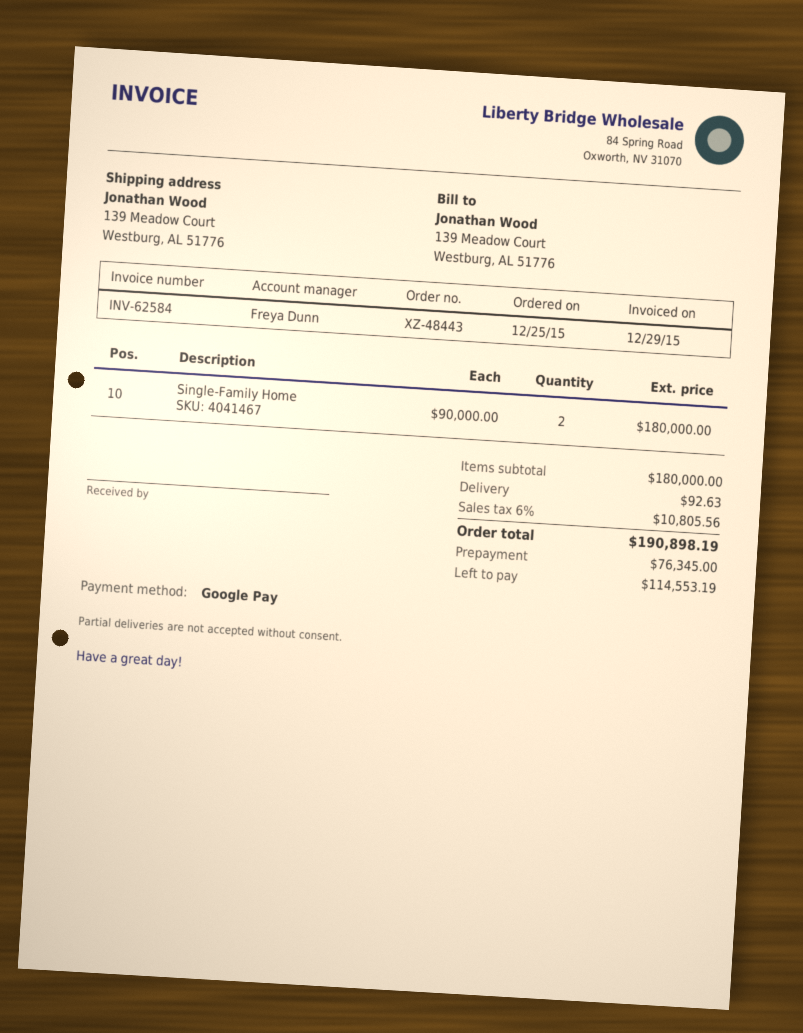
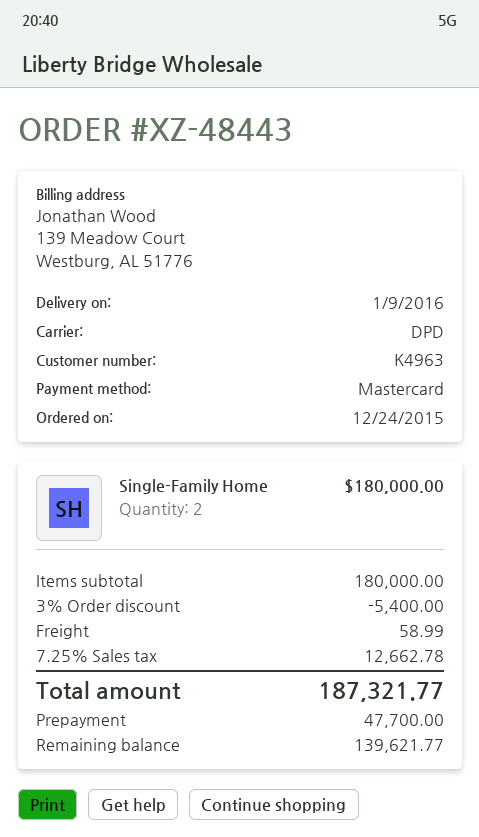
order date: 2015-12-25 -> 2015-12-24
payment method: Google Pay -> Mastercard
discount: none -> 3% = 5400.00
shipping: 92.63 -> 58.99
tax: 6% = 10805.56 -> 7.25% = 12662.78
total: 190898.19 -> 187321.77
deposit: 76345.00 -> 47700.00
balance: 114553.19 -> 139621.77

